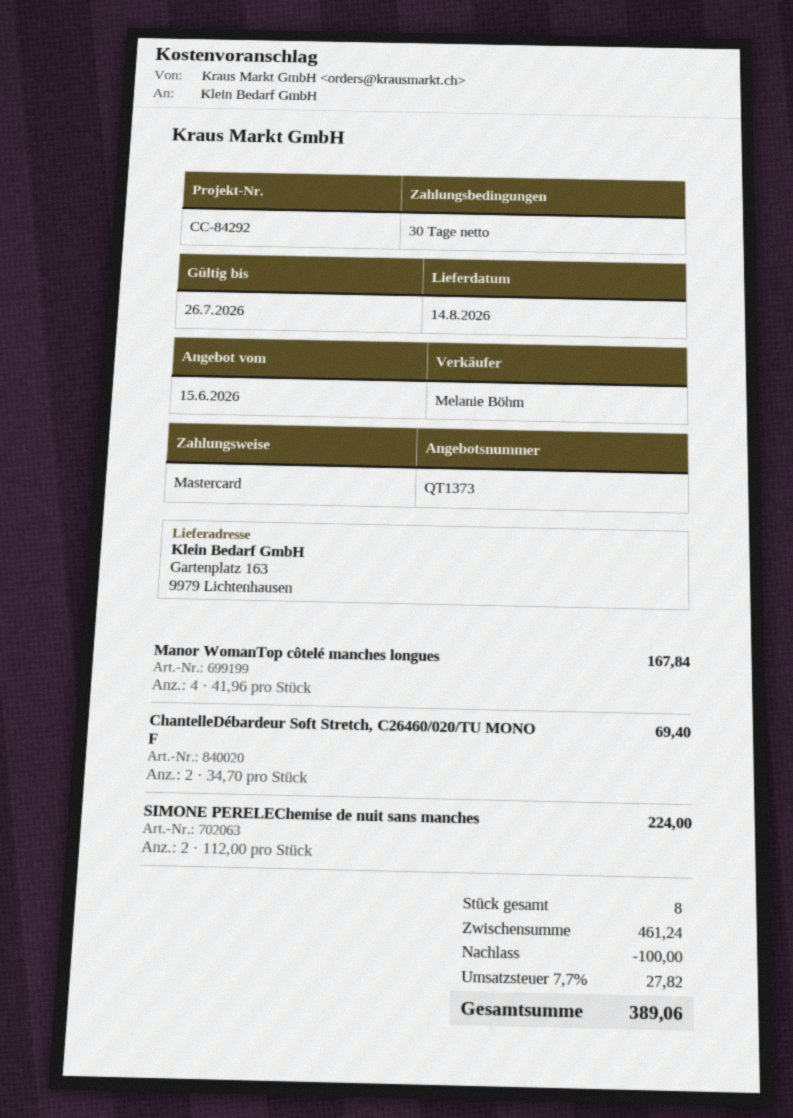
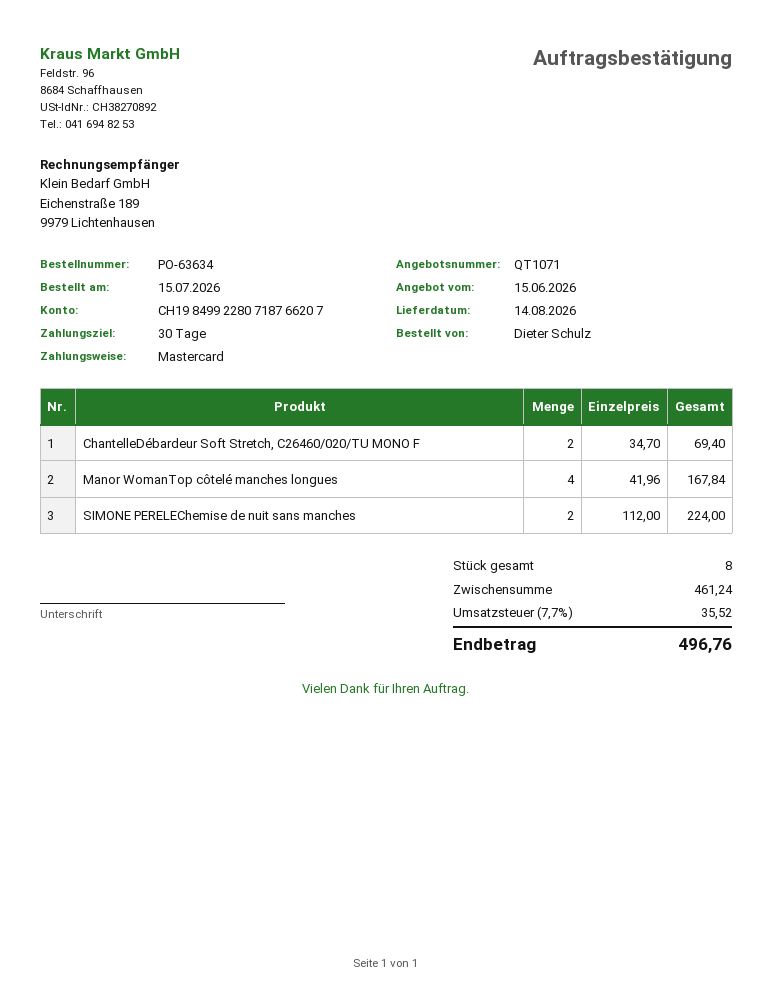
quote number: QT1373 -> QT1071
discount: 100.00 -> none
tax: 7.7% = 27.82 -> 7.7% = 35.52
total: 389.06 -> 496.76

